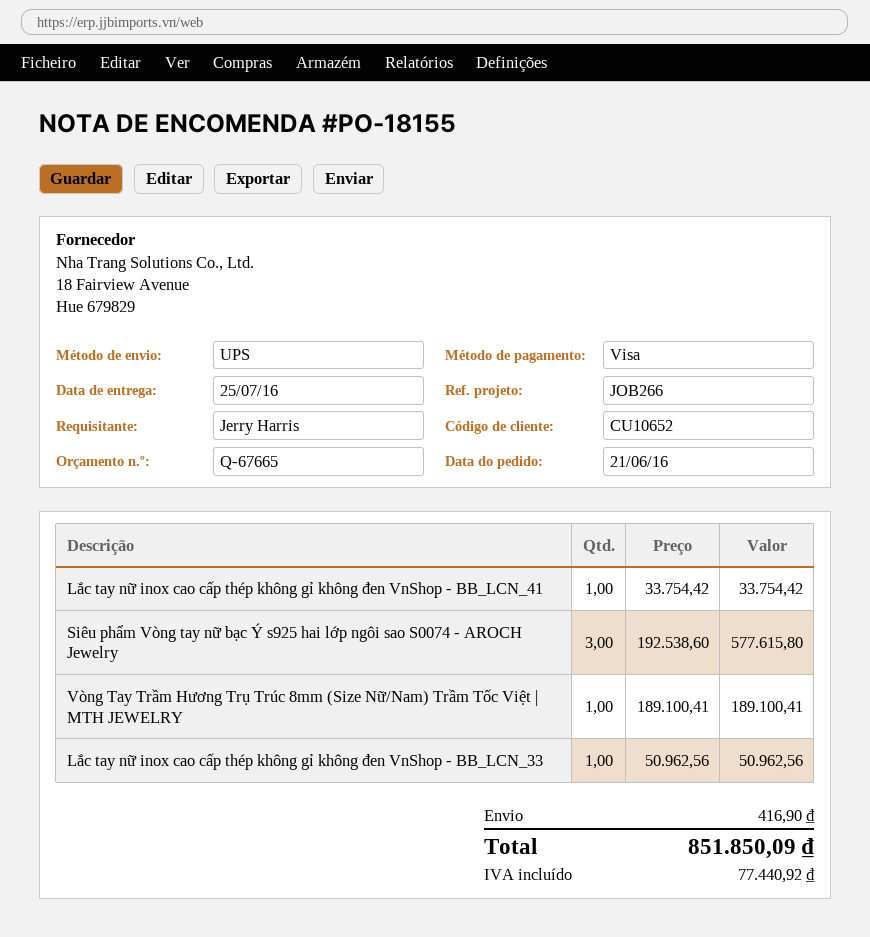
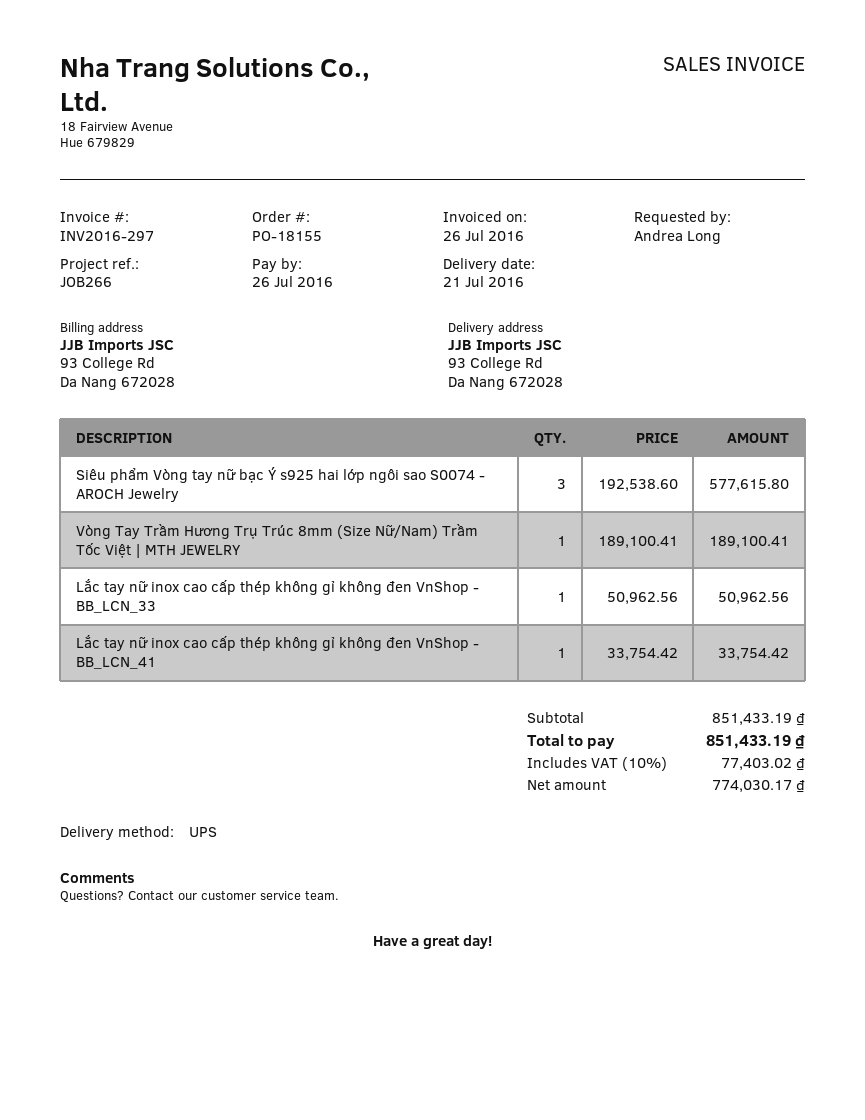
delivery date: 2016-07-25 -> 2016-07-21
ordered by: Jerry Harris -> Andrea Long
shipping: 416.90 -> none
tax: 77440.92 -> 77403.02
total: 851850.09 -> 851433.19

